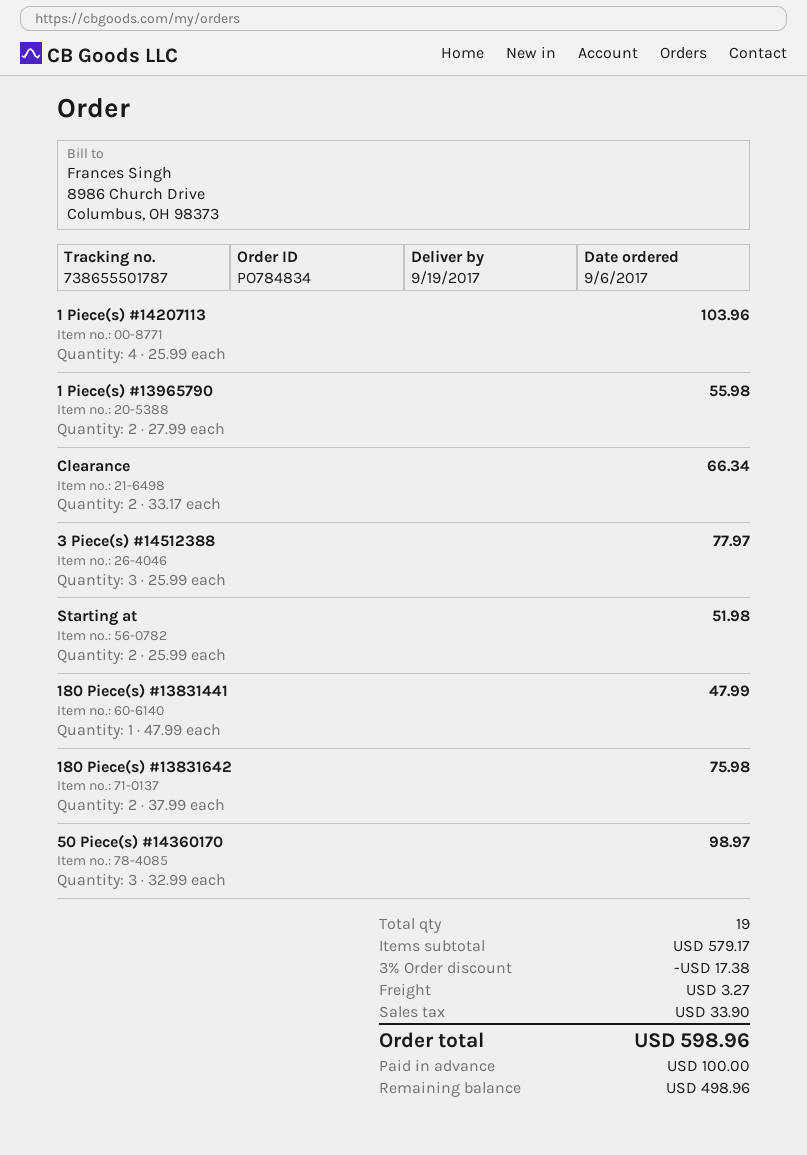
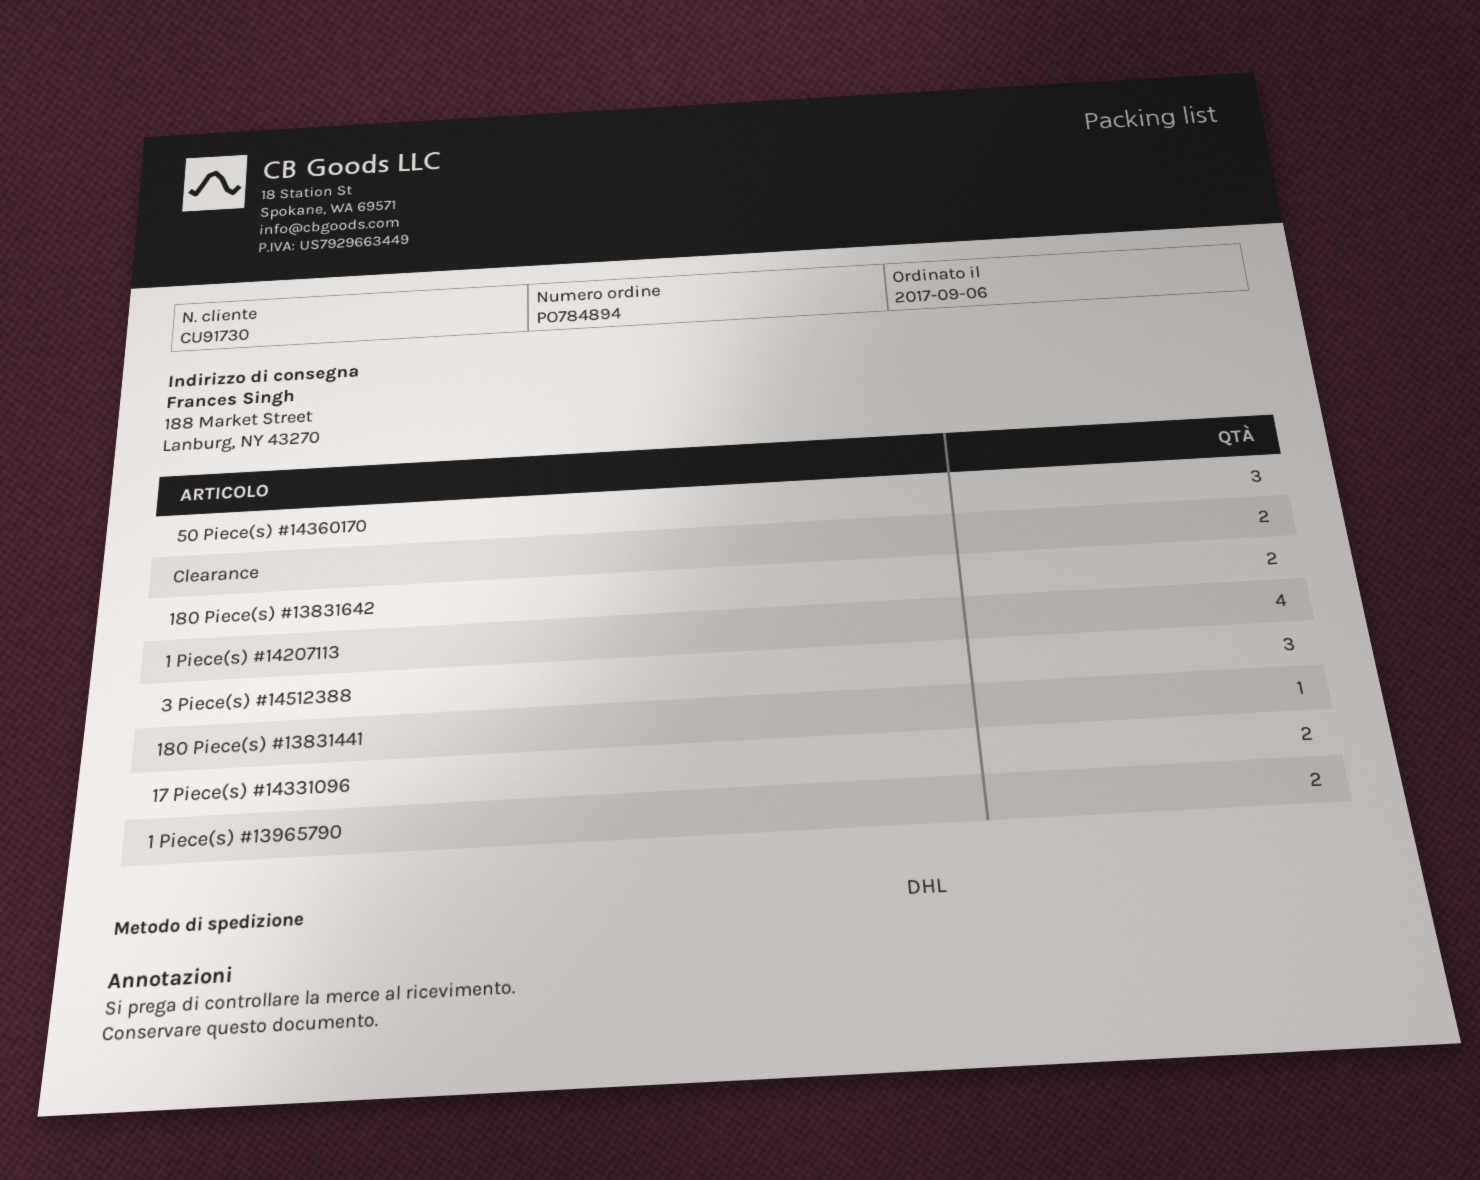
order number: PO784834 -> PO784894
Starting at: 2 -> none
17 Piece(s) #14331096: none -> 2

